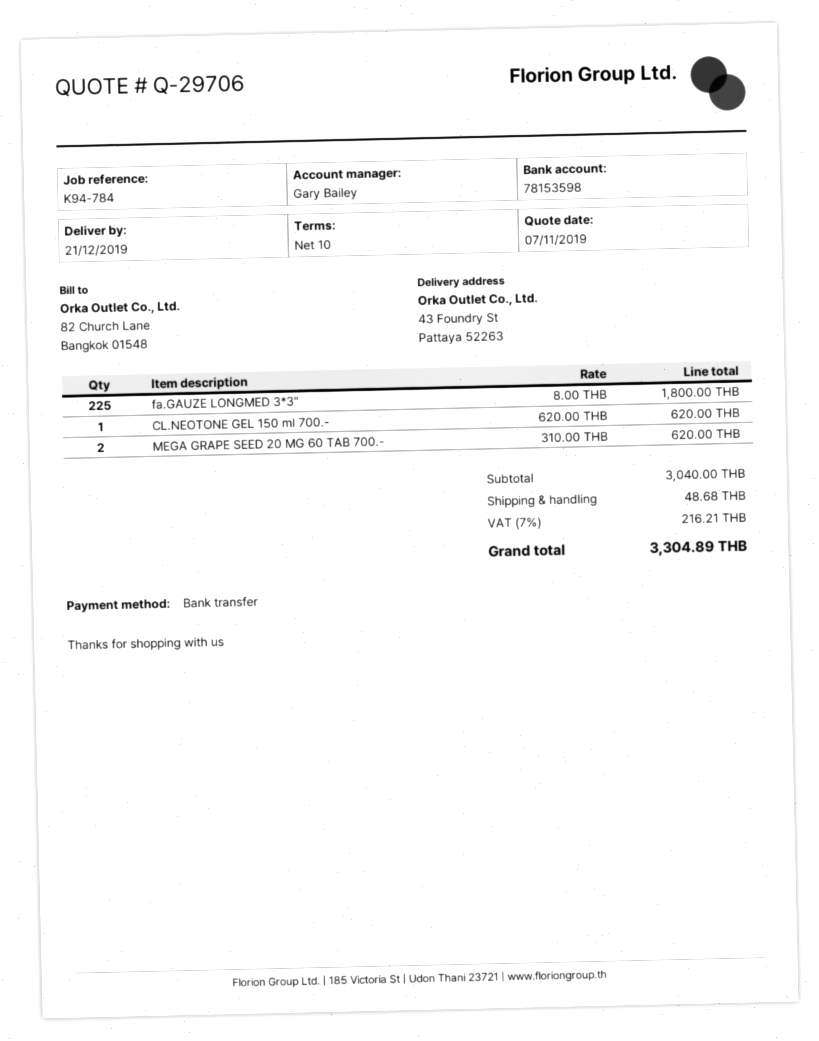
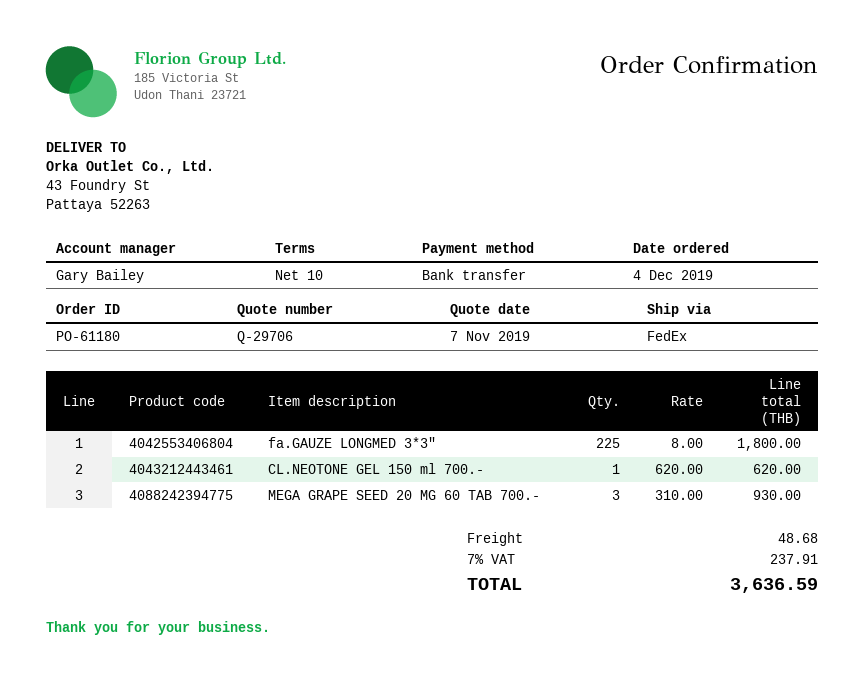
MEGA GRAPE SEED 20 MG 60 TAB 700.-: 2 x 310.00 = 620.00 -> 3 x 310.00 = 930.00
tax: 7% = 216.21 -> 7% = 237.91
total: 3304.89 -> 3636.59

